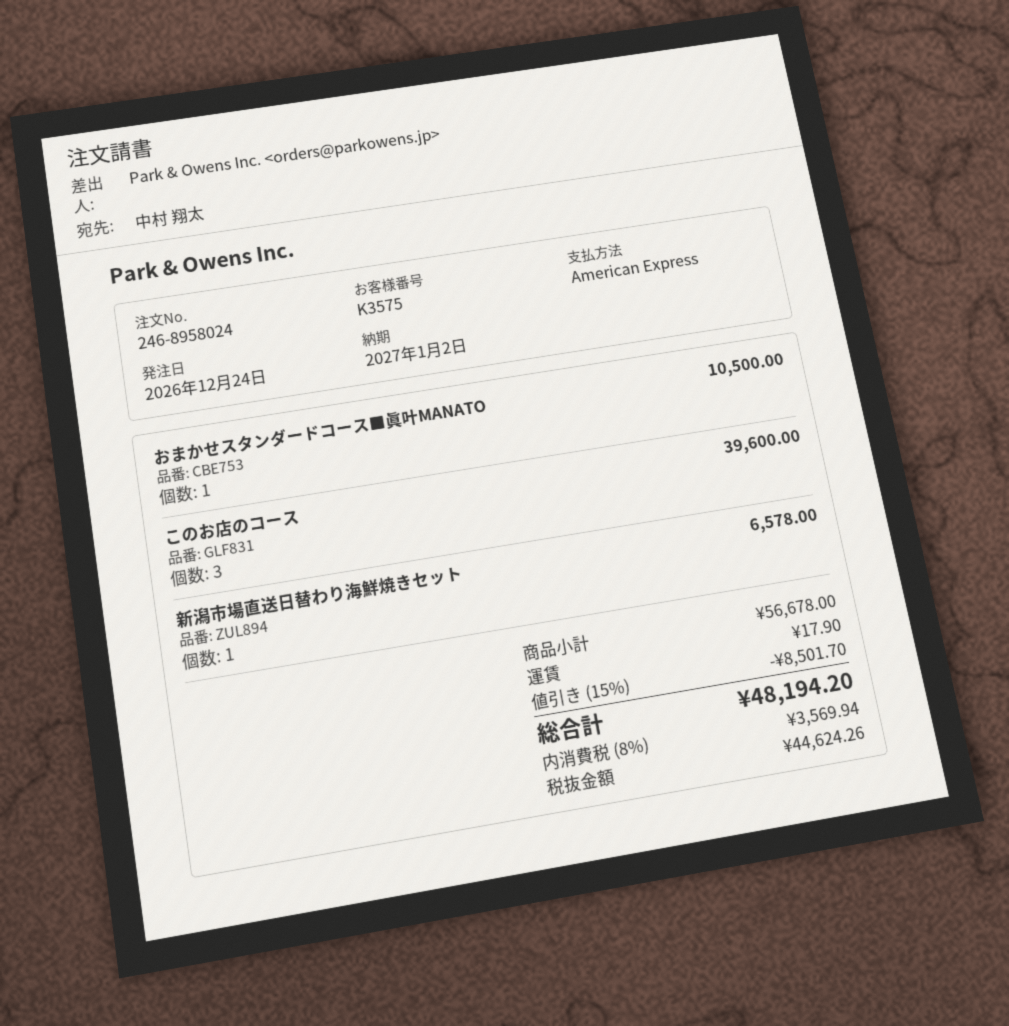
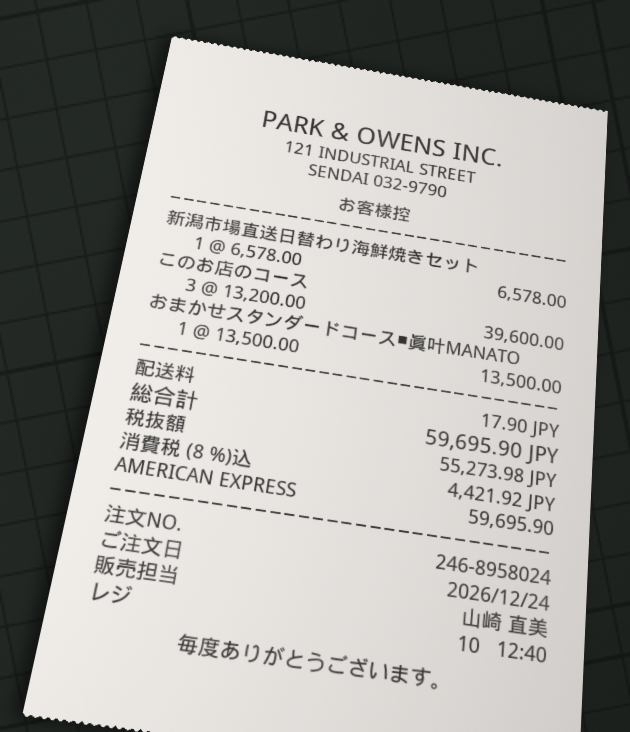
おまかせスタンダードコース■眞叶MANATO: 1 for 10500.00 -> 1 for 13500.00
discount: 15% = 8501.70 -> none
net: 44624.26 -> 55273.98
tax: 8% = 3569.94 -> 8% = 4421.92
total: 48194.20 -> 59695.90

